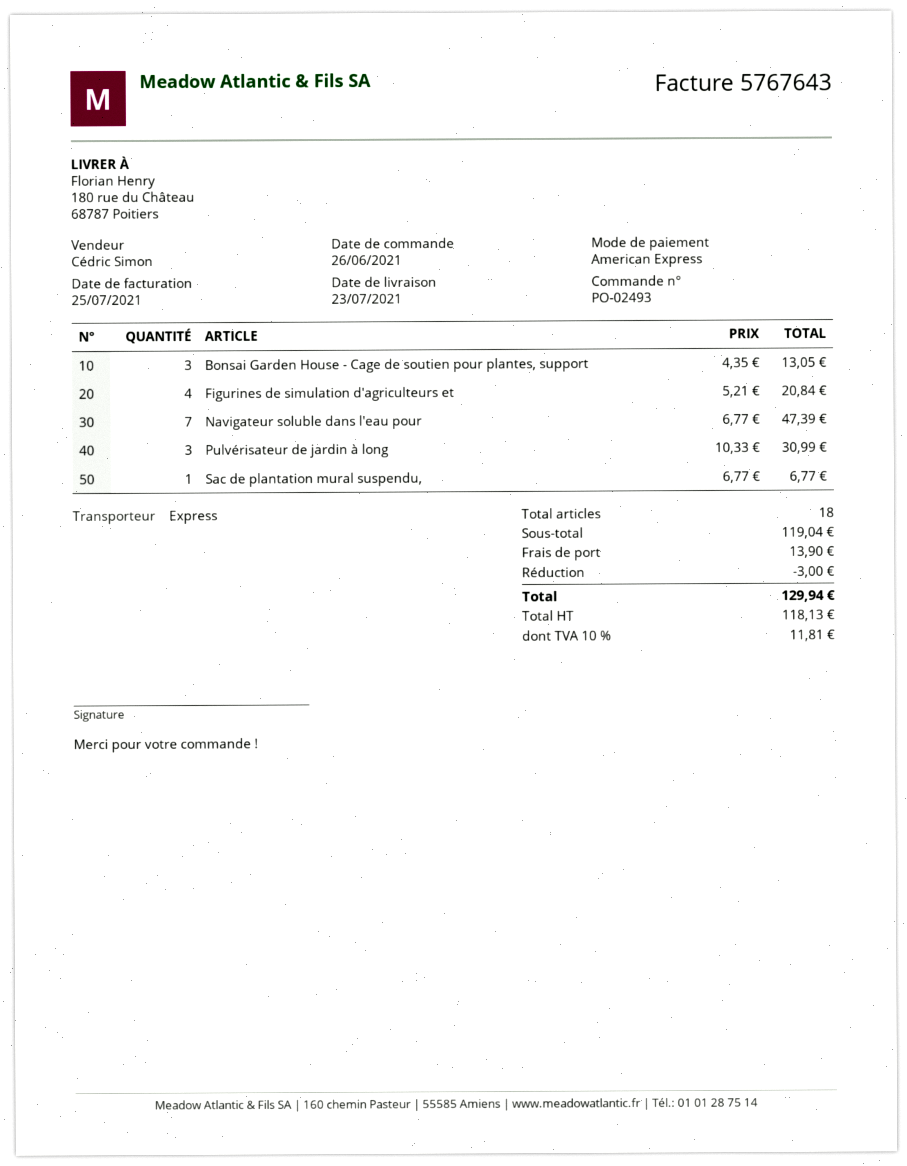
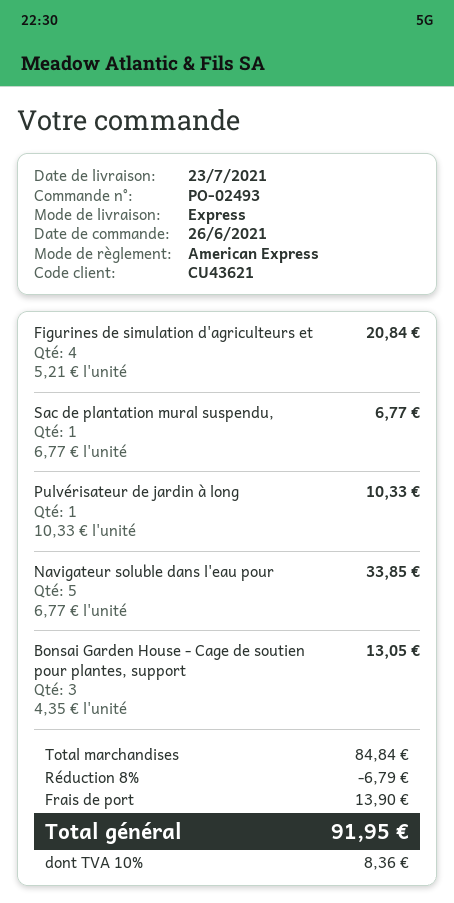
Navigateur soluble dans l'eau pour: 7 x 6.77 = 47.39 -> 5 x 6.77 = 33.85
Pulvérisateur de jardin à long: 3 x 10.33 = 30.99 -> 1 x 10.33 = 10.33
subtotal: 119.04 -> 84.84
discount: 3.00 -> 6.79
tax: 10% = 11.81 -> 10% = 8.36
total: 129.94 -> 91.95

